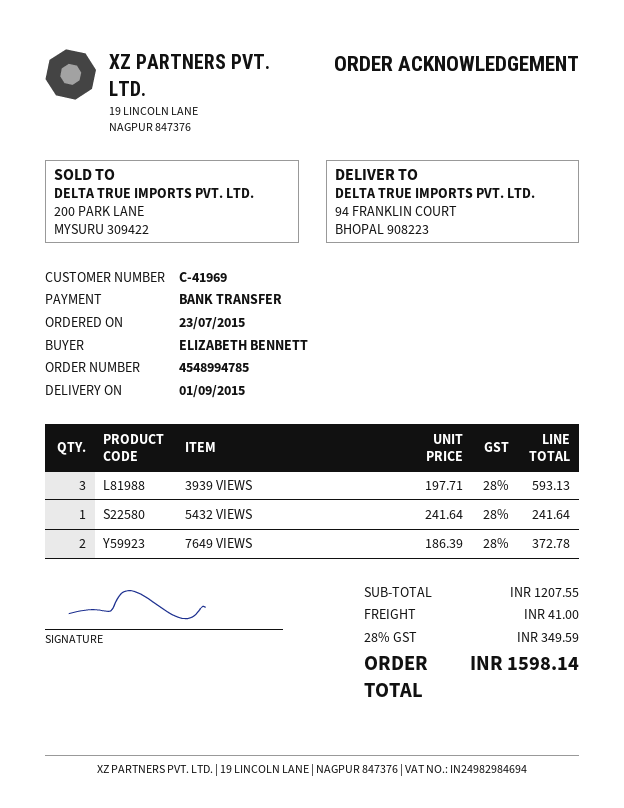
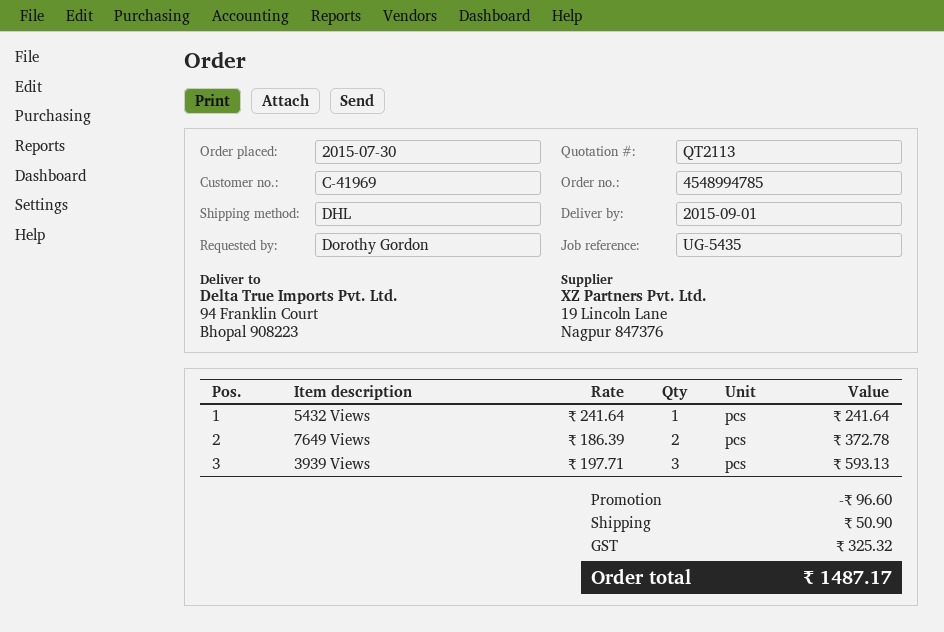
order date: 2015-07-23 -> 2015-07-30
ordered by: ELIZABETH BENNETT -> Dorothy Gordon
discount: none -> 96.60
shipping: 41.00 -> 50.90
tax: 349.59 -> 325.32
total: 1598.14 -> 1487.17

